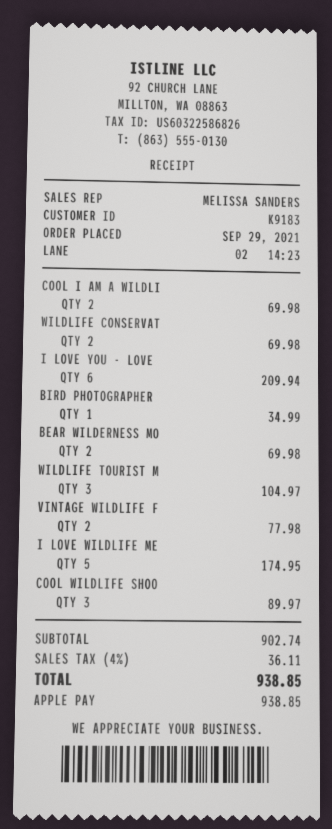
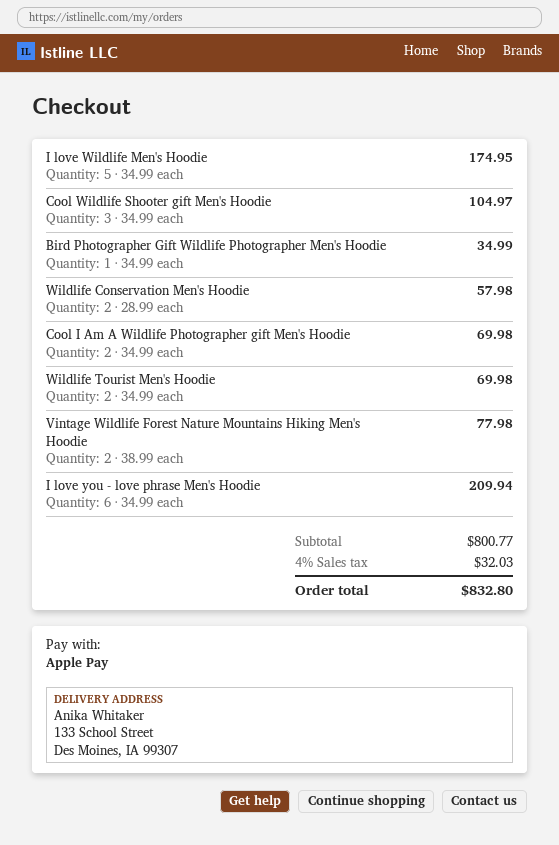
WILDLIFE CONSERVAT: 2 for 69.98 -> 2 for 57.98
BEAR WILDERNESS MO: 2 for 69.98 -> none
WILDLIFE TOURIST M: 3 for 104.97 -> 2 for 69.98
COOL WILDLIFE SHOO: 3 for 89.97 -> 3 for 104.97
subtotal: 902.74 -> 800.77
tax: 4% = 36.11 -> 4% = 32.03
total: 938.85 -> 832.80

